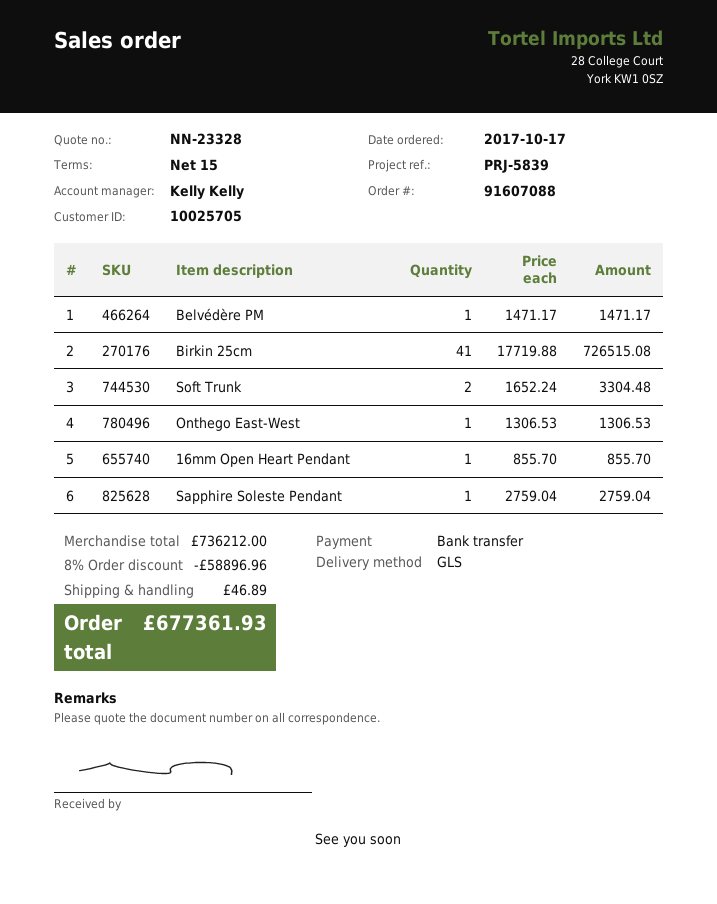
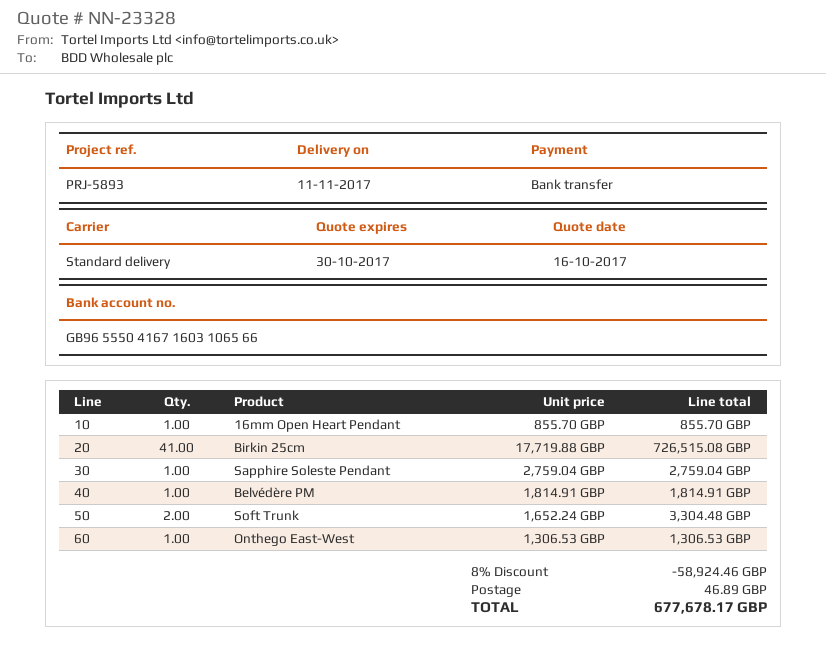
reference: PRJ-5839 -> PRJ-5893
shipping method: GLS -> standard
Belvédère PM: 1 x 1471.17 = 1471.17 -> 1 x 1814.91 = 1814.91
discount: 8% = 58896.96 -> 8% = 58924.46
total: 677361.93 -> 677678.17

